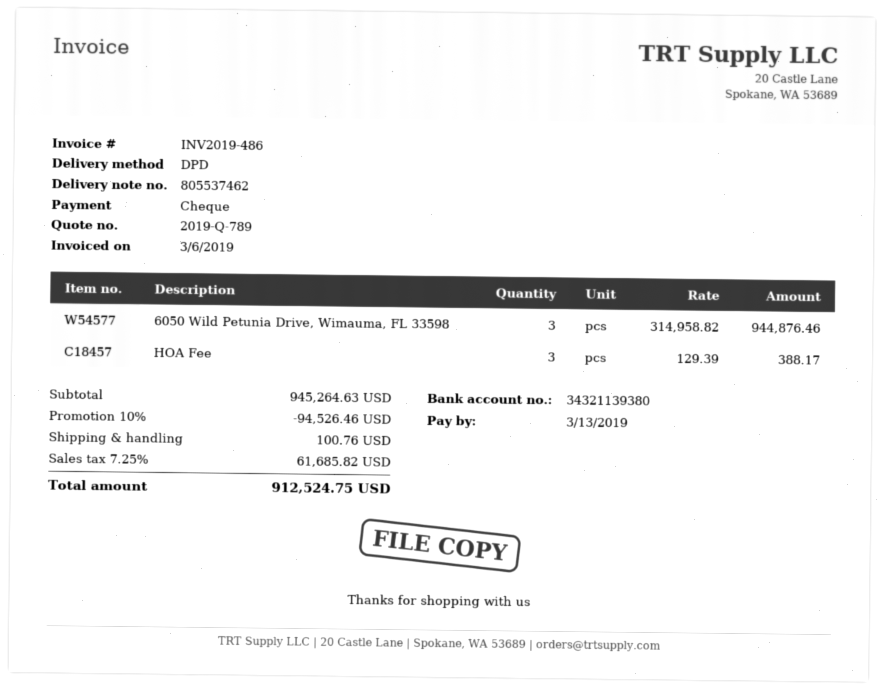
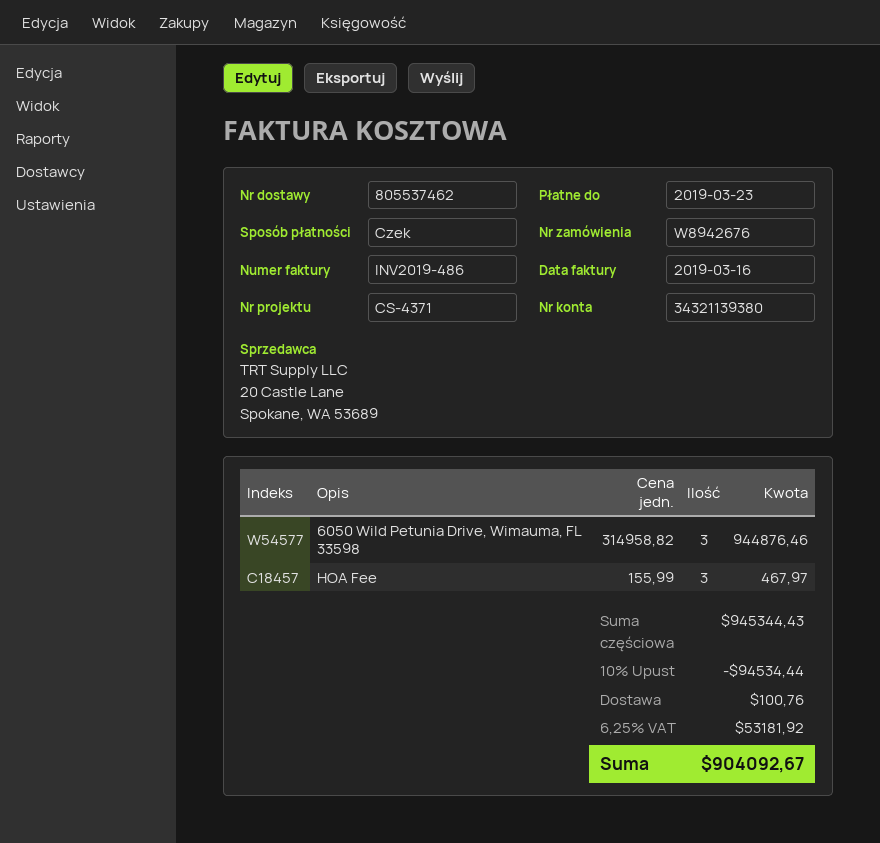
invoice date: 2019-03-06 -> 2019-03-16
due date: 2019-03-13 -> 2019-03-23
HOA Fee: 3 x 129.39 = 388.17 -> 3 x 155.99 = 467.97
subtotal: 945264.63 -> 945344.43
discount: 10% = 94526.46 -> 10% = 94534.44
tax: 7.25% = 61685.82 -> 6.25% = 53181.92
total: 912524.75 -> 904092.67

